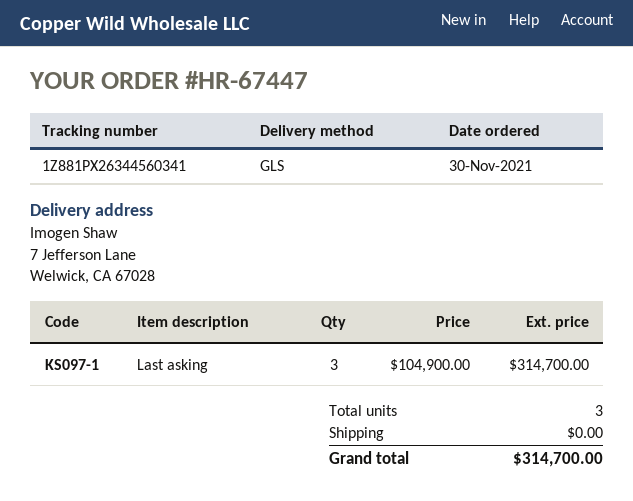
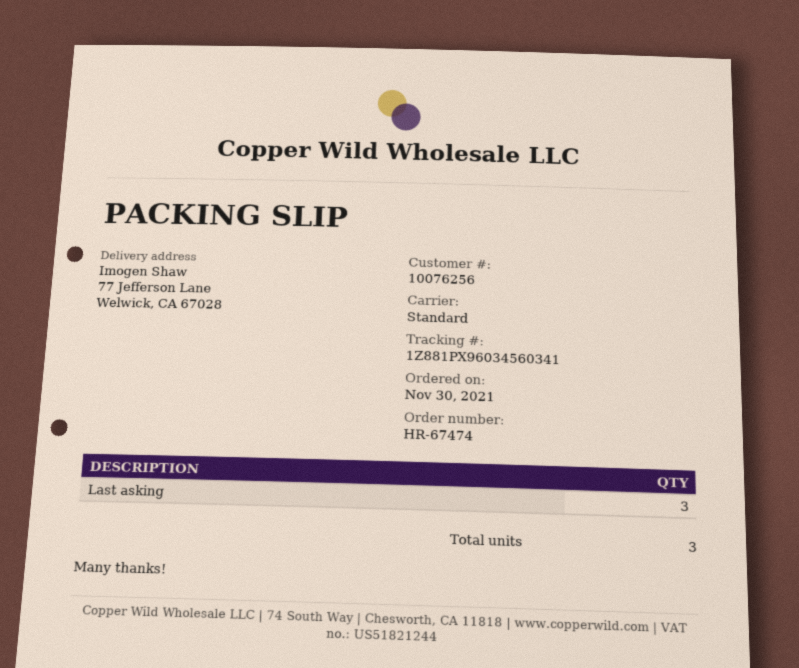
order number: HR-67447 -> HR-67474
shipping method: GLS -> standard
tracking number: 1Z881PX26344560341 -> 1Z881PX96034560341
ship to: 7 Jefferson Lane, Welwick, CA 67028 -> 77 Jefferson Lane, Welwick, CA 67028

